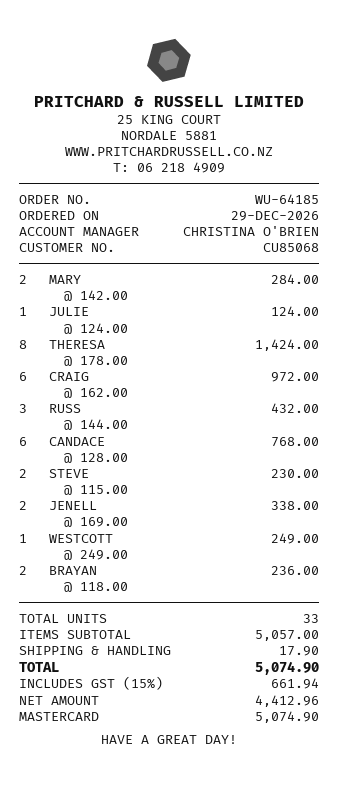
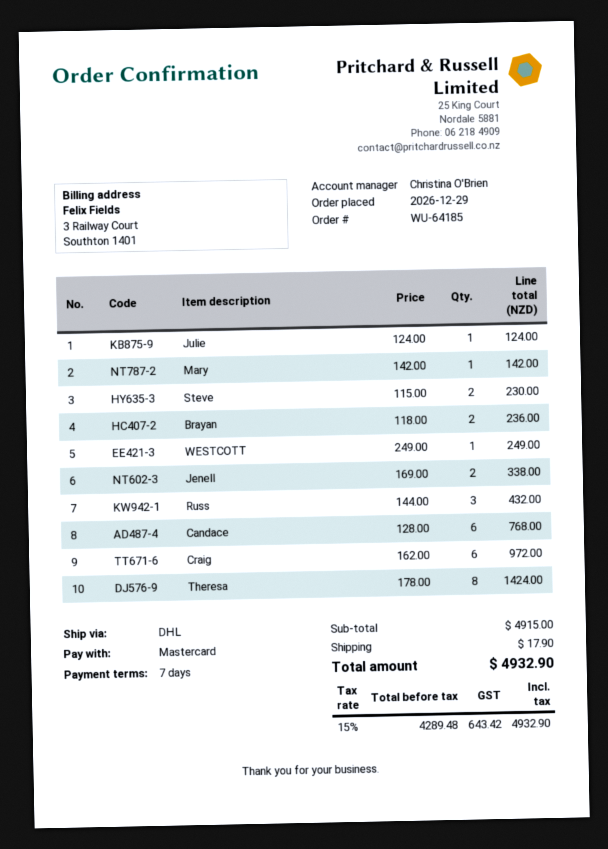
MARY: 2 x 142.00 = 284.00 -> 1 x 142.00 = 142.00
subtotal: 5057.00 -> 4915.00
net: 4412.96 -> 4289.48
tax: 15% = 661.94 -> 15% = 643.42
total: 5074.90 -> 4932.90

